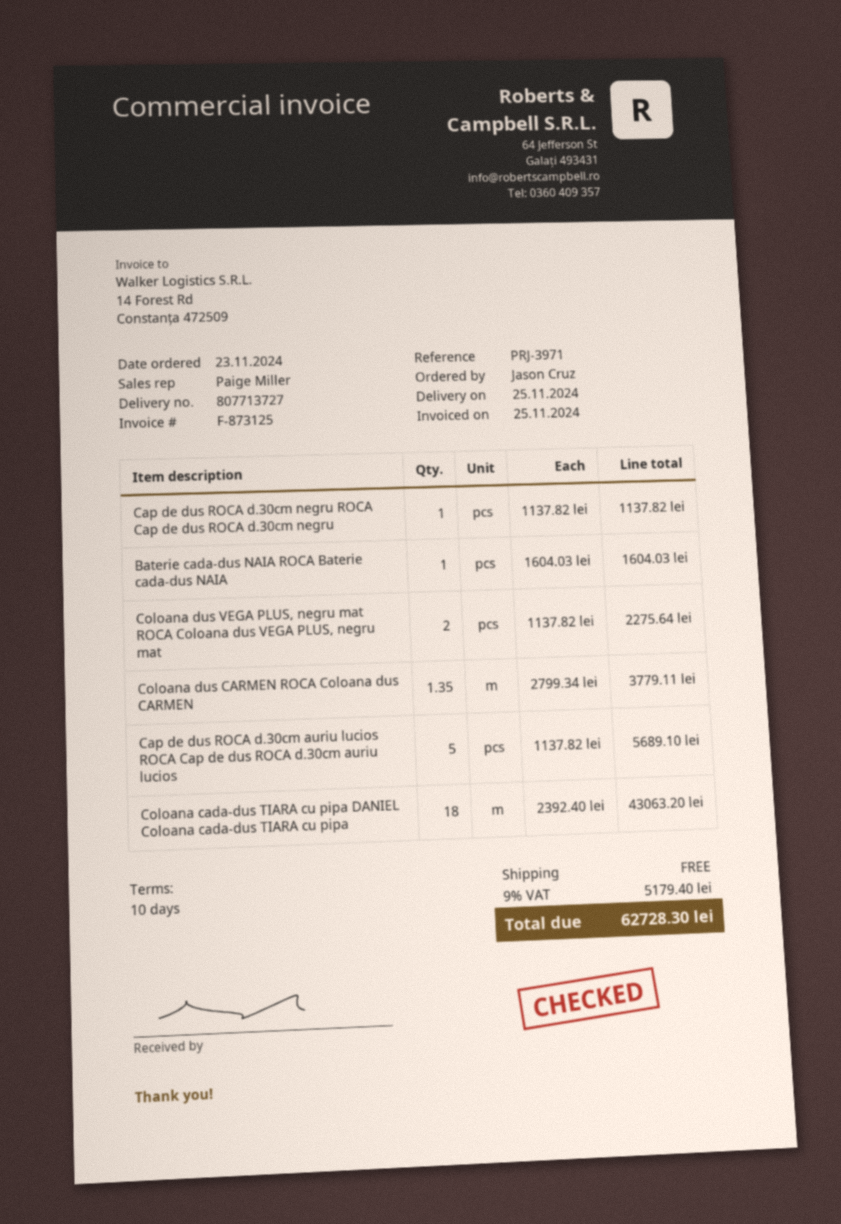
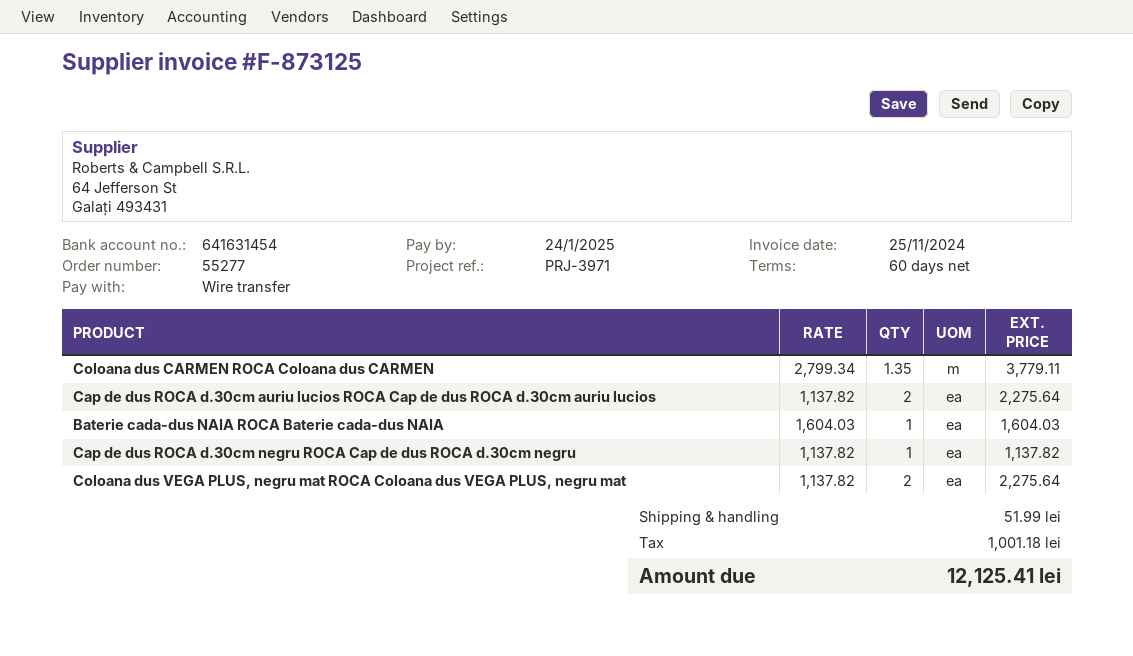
payment terms: 10 days -> 60 days
Cap de dus ROCA d.30cm auriu lucios ROCA Cap de dus ROCA d.30cm auriu lucios: 5 x 1137.82 = 5689.10 -> 2 x 1137.82 = 2275.64
Coloana cada-dus TIARA cu pipa DANIEL Coloana cada-dus TIARA cu pipa: 18 x 2392.40 = 43063.20 -> none
shipping: 0.00 -> 51.99
tax: 5179.40 -> 1001.18
total: 62728.30 -> 12125.41

